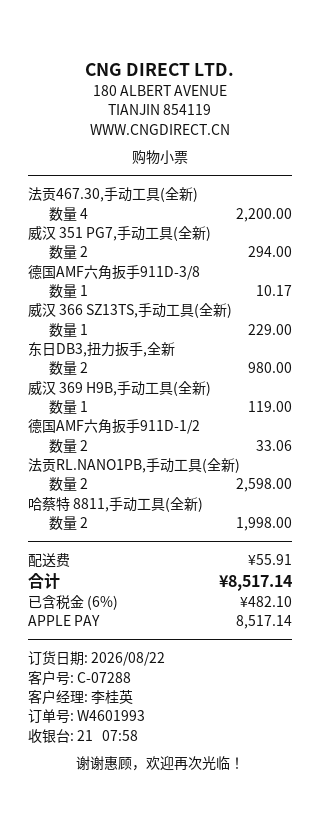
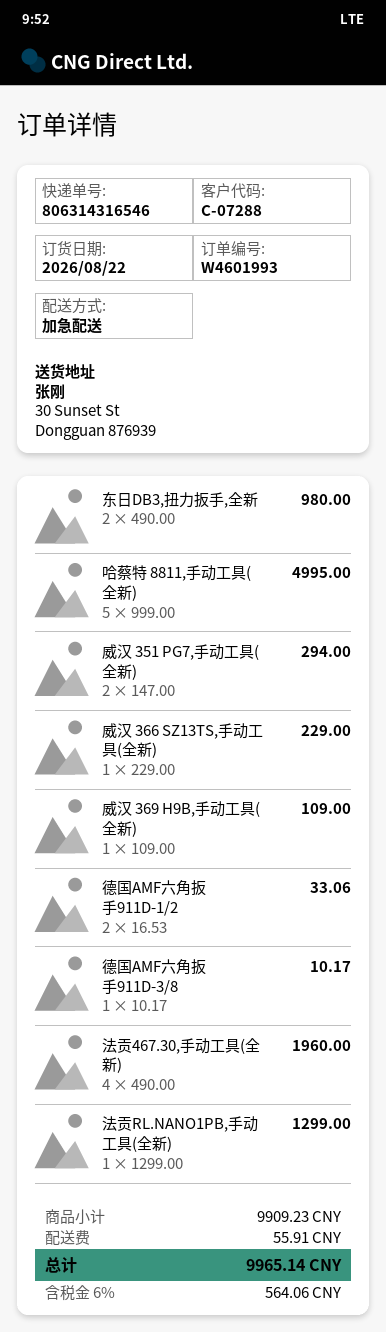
法贡467.30,手动工具(全新): 4 for 2200.00 -> 4 for 1960.00
威汉 369 H9B,手动工具(全新): 1 for 119.00 -> 1 for 109.00
法贡RL.NANO1PB,手动工具(全新): 2 for 2598.00 -> 1 for 1299.00
哈蔡特 8811,手动工具(全新): 2 for 1998.00 -> 5 for 4995.00
tax: 6% = 482.10 -> 6% = 564.06
total: 8517.14 -> 9965.14

